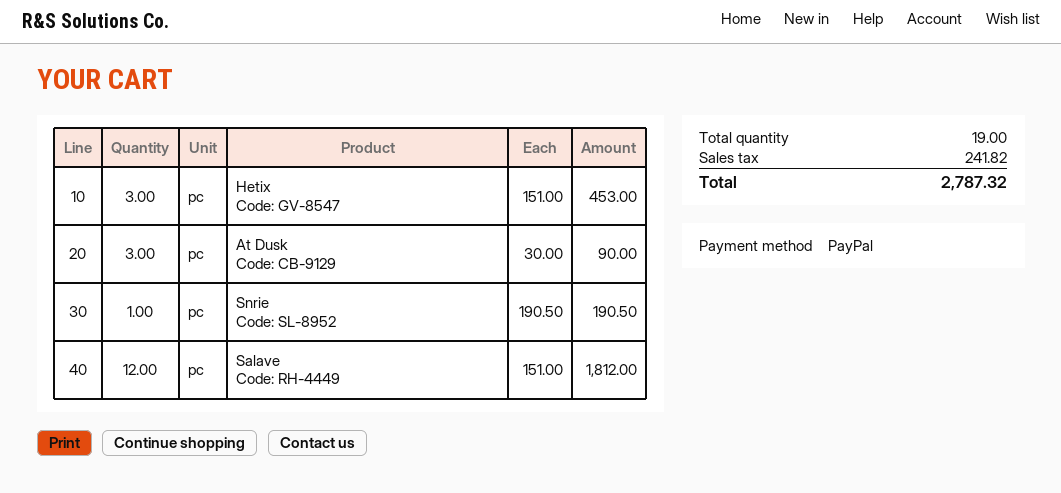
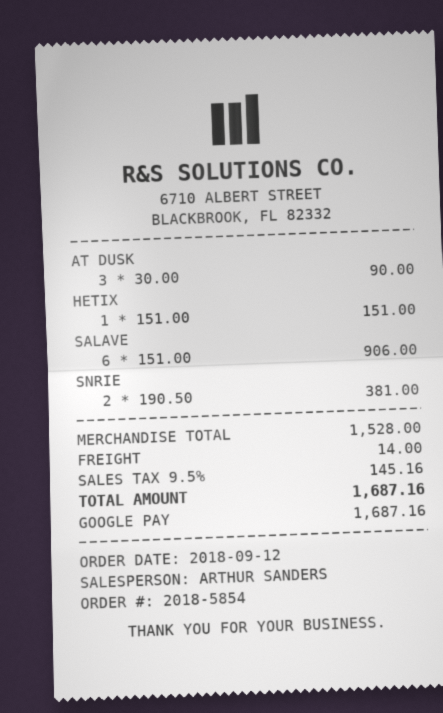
payment method: PayPal -> Google Pay
Hetix: 3 x 151.00 = 453.00 -> 1 x 151.00 = 151.00
Snrie: 1 x 190.50 = 190.50 -> 2 x 190.50 = 381.00
Salave: 12 x 151.00 = 1812.00 -> 6 x 151.00 = 906.00
shipping: none -> 14.00
tax: 241.82 -> 145.16
total: 2787.32 -> 1687.16

